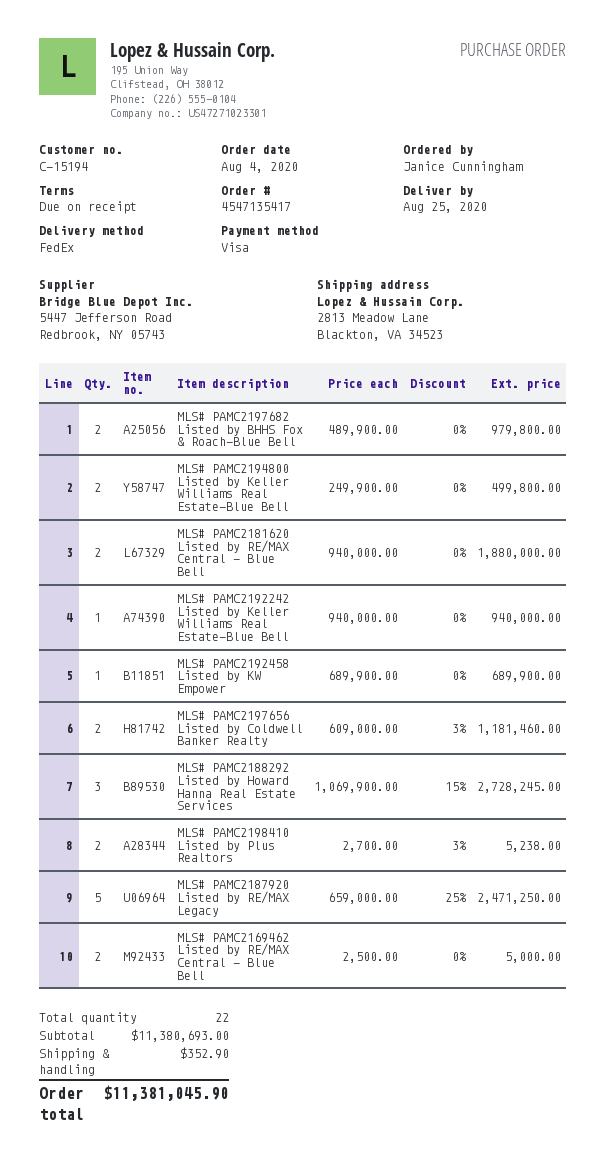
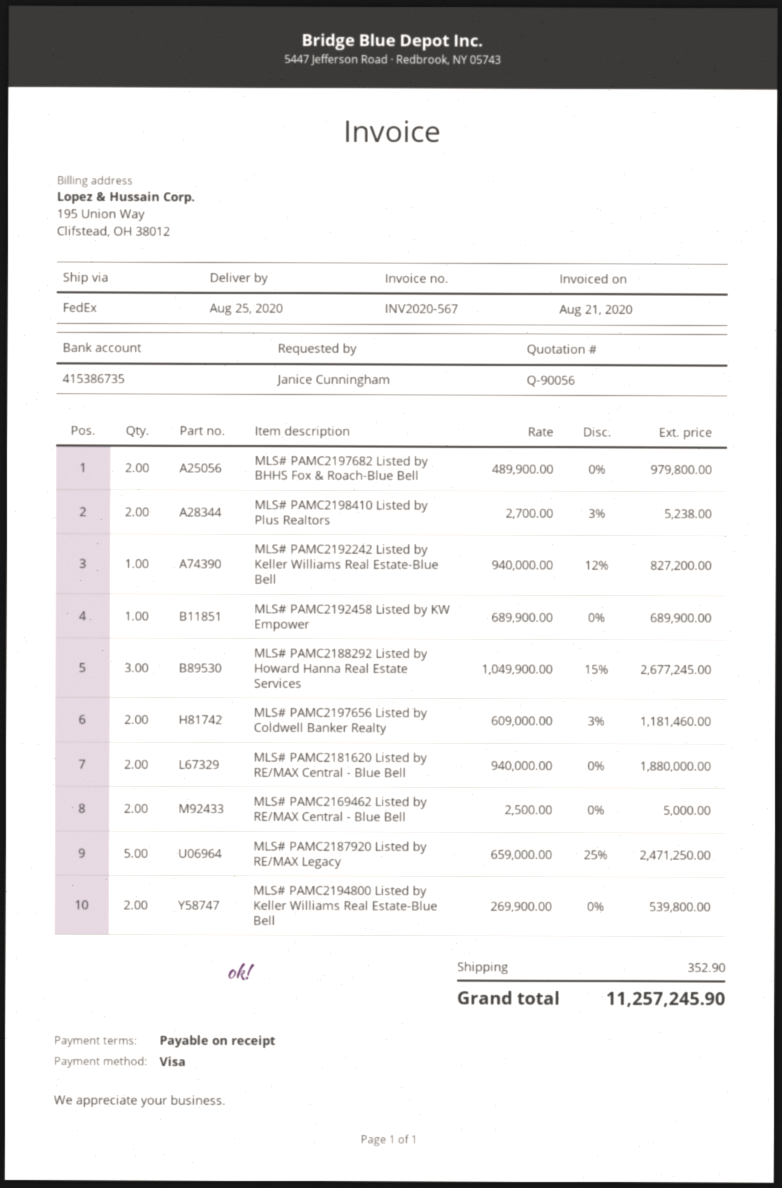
MLS# PAMC2194800 Listed by Keller Williams Real Estate-Blue Bell: 2 x 249900.00 = 499800.00 -> 2 x 269900.00 = 539800.00
MLS# PAMC2192242 Listed by Keller Williams Real Estate-Blue Bell: 1 x 940000.00 = 940000.00 -> 1 x 940000.00 - 12% = 827200.00
MLS# PAMC2188292 Listed by Howard Hanna Real Estate Services: 3 x 1069900.00 - 15% = 2728245.00 -> 3 x 1049900.00 - 15% = 2677245.00
total: 11381045.90 -> 11257245.90

